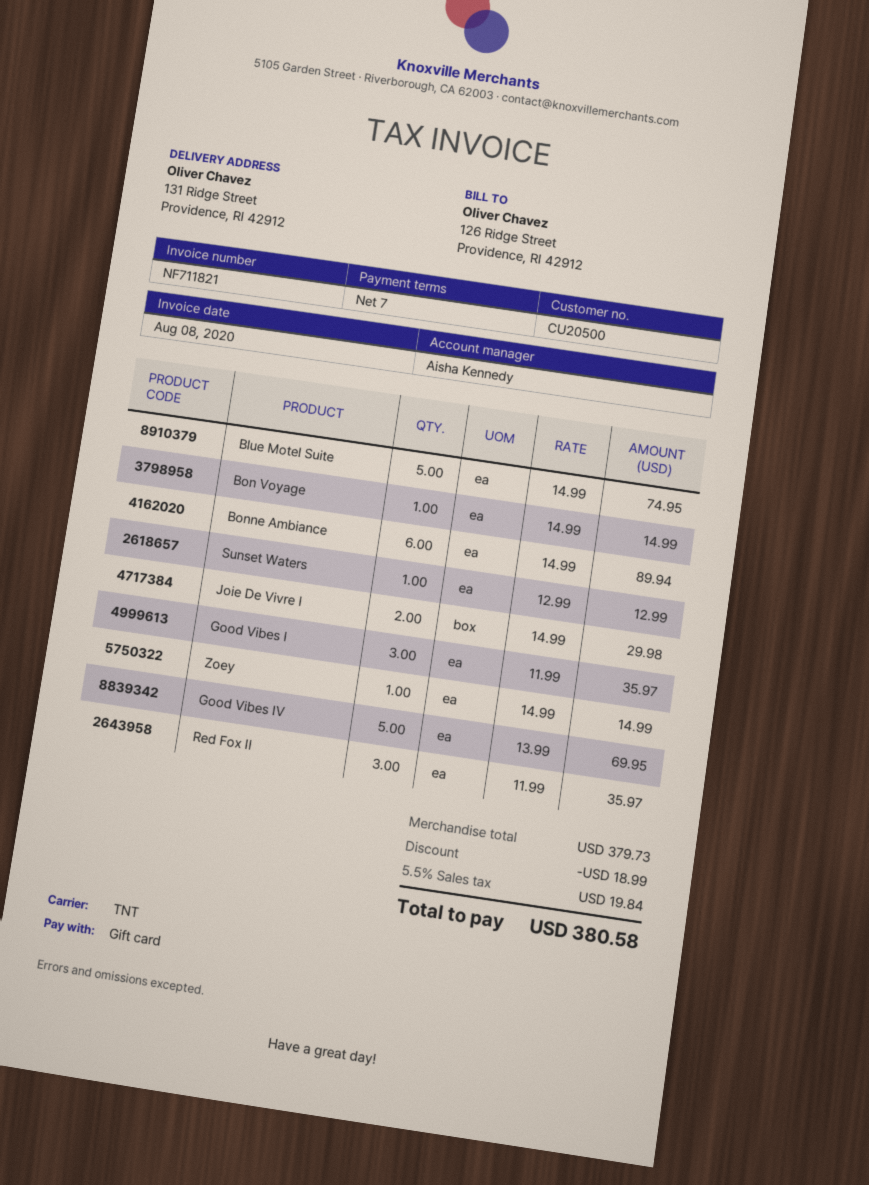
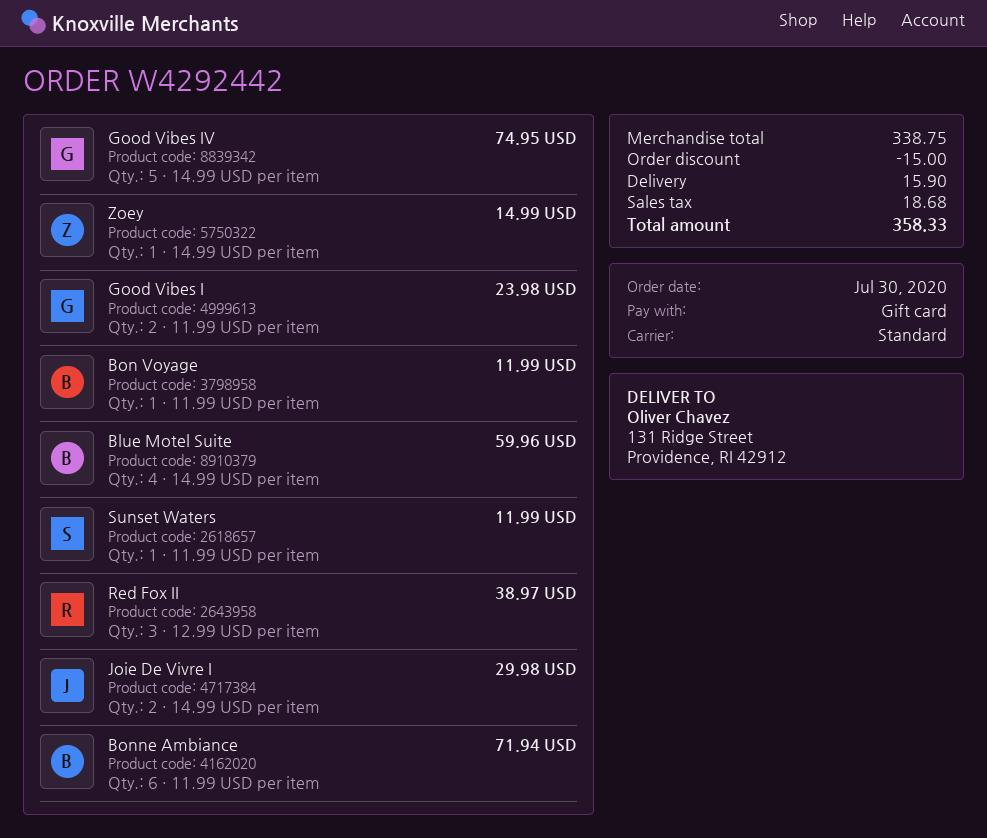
shipping method: TNT -> standard
Blue Motel Suite: 5 x 14.99 = 74.95 -> 4 x 14.99 = 59.96
Bon Voyage: 1 x 14.99 = 14.99 -> 1 x 11.99 = 11.99
Bonne Ambiance: 6 x 14.99 = 89.94 -> 6 x 11.99 = 71.94
Sunset Waters: 1 x 12.99 = 12.99 -> 1 x 11.99 = 11.99
Good Vibes I: 3 x 11.99 = 35.97 -> 2 x 11.99 = 23.98
Good Vibes IV: 5 x 13.99 = 69.95 -> 5 x 14.99 = 74.95
Red Fox II: 3 x 11.99 = 35.97 -> 3 x 12.99 = 38.97
subtotal: 379.73 -> 338.75
discount: 18.99 -> 15.00
shipping: none -> 15.90
tax: 19.84 -> 18.68
total: 380.58 -> 358.33

